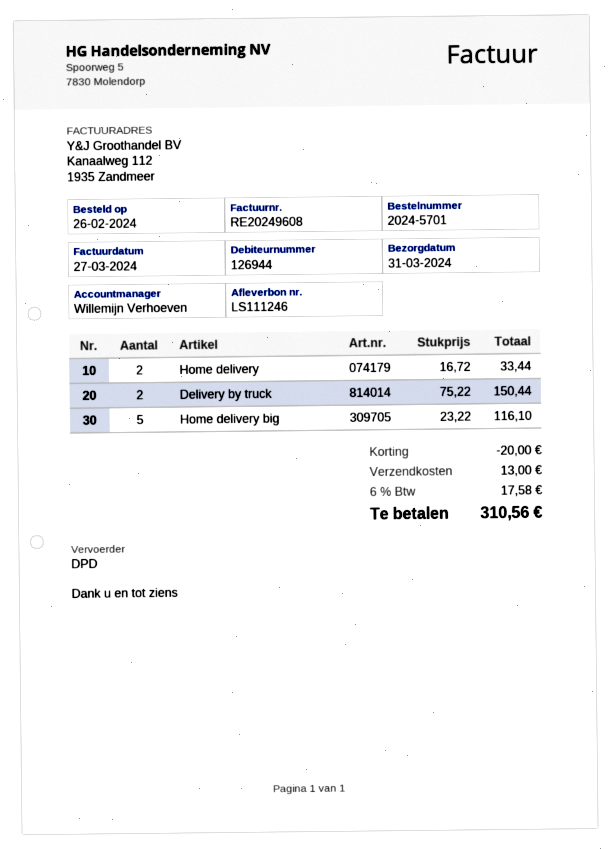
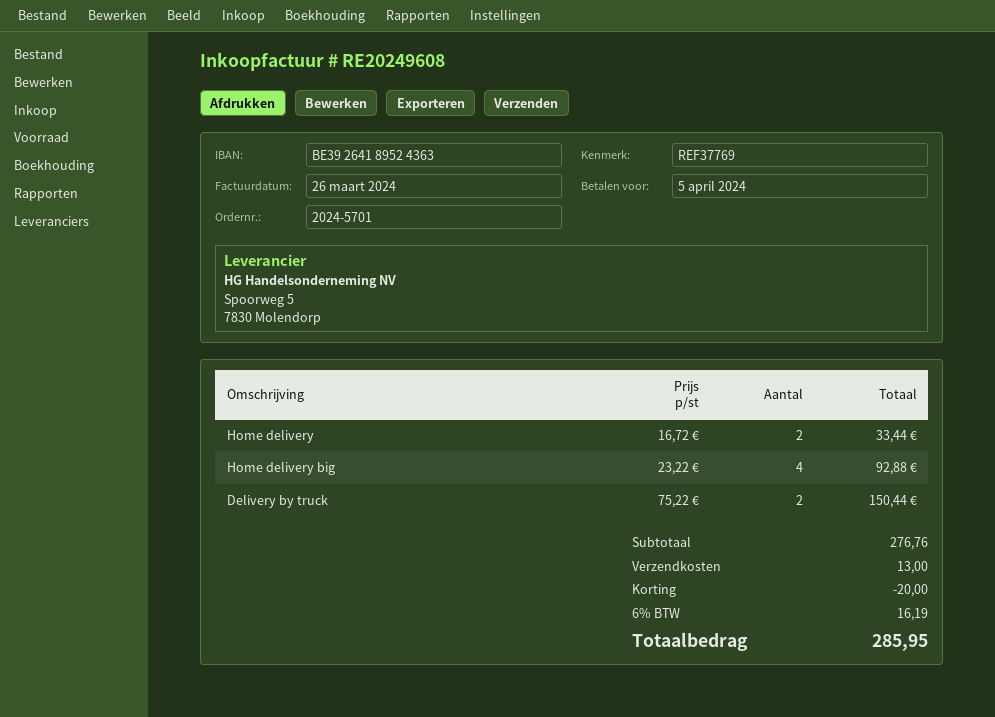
invoice date: 2024-03-27 -> 2024-03-26
Home delivery big: 5 x 23.22 = 116.10 -> 4 x 23.22 = 92.88
tax: 6% = 17.58 -> 6% = 16.19
total: 310.56 -> 285.95

